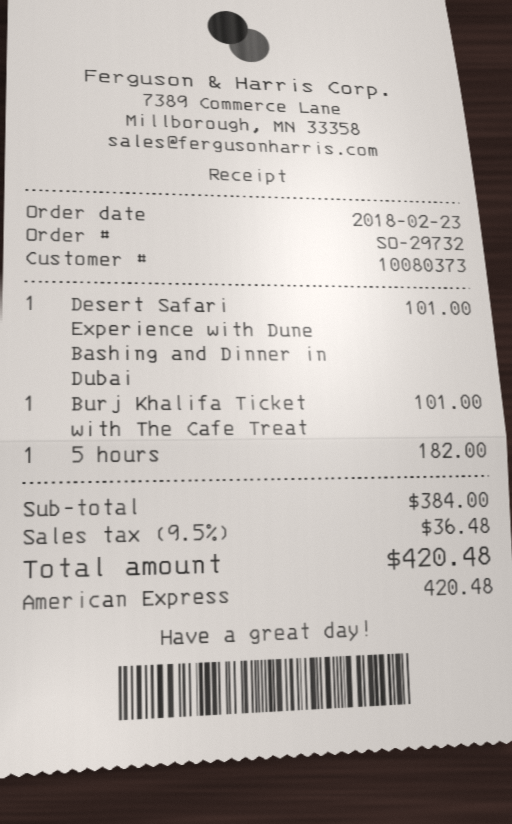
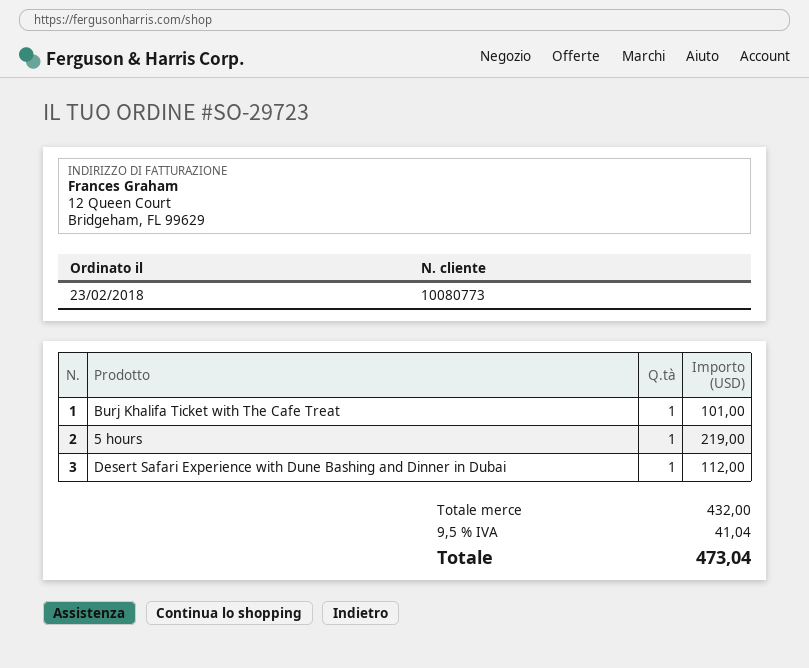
order number: SO-29732 -> SO-29723
customer number: 10080373 -> 10080773
Desert Safari Experience with Dune Bashing and Dinner in Dubai: 1 for 101.00 -> 1 for 112.00
5 hours: 1 for 182.00 -> 1 for 219.00
subtotal: 384.00 -> 432.00
tax: 9.5% = 36.48 -> 9.5% = 41.04
total: 420.48 -> 473.04

